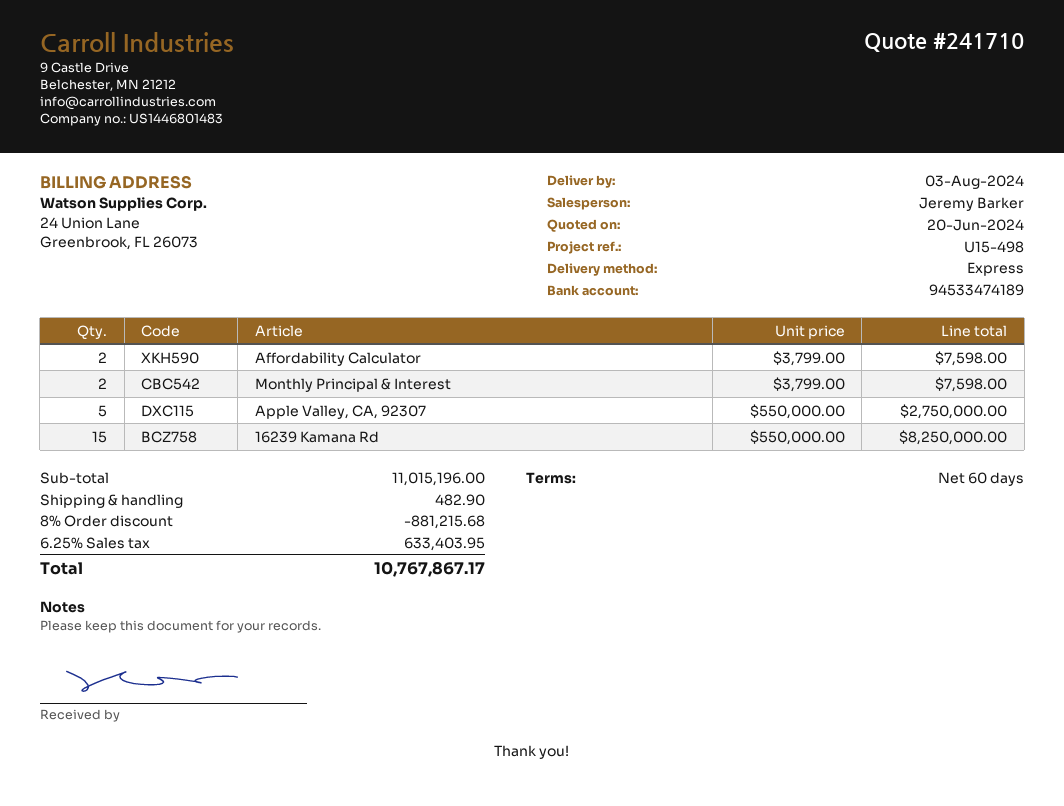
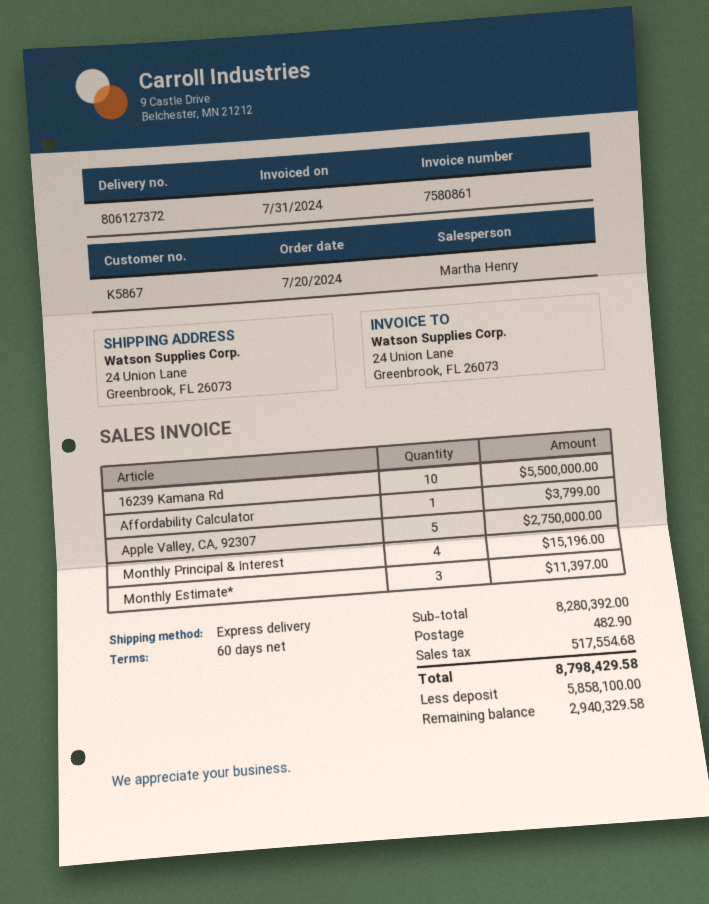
sales rep: Jeremy Barker -> Martha Henry
Affordability Calculator: 2 for 7598.00 -> 1 for 3799.00
Monthly Principal & Interest: 2 for 7598.00 -> 4 for 15196.00
16239 Kamana Rd: 15 for 8250000.00 -> 10 for 5500000.00
Monthly Estimate*: none -> 3 for 11397.00
subtotal: 11015196.00 -> 8280392.00
discount: 8% = 881215.68 -> none
tax: 633403.95 -> 517554.68
total: 10767867.17 -> 8798429.58

